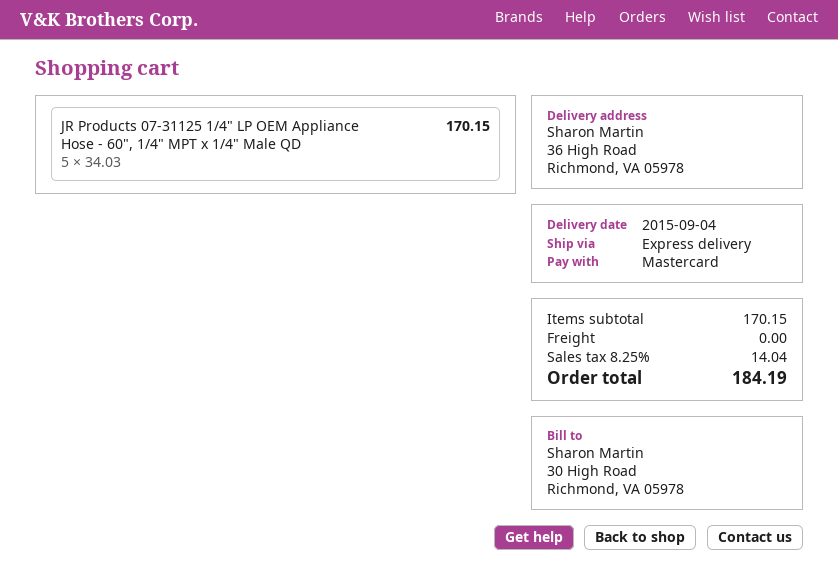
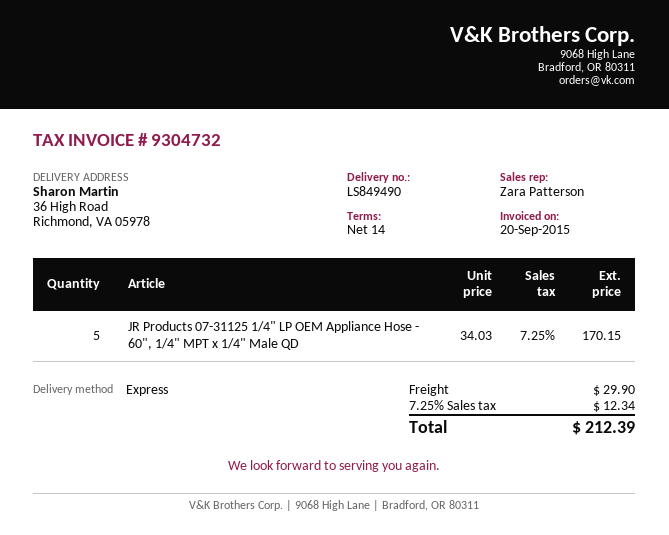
shipping: 0.00 -> 29.90
tax: 8.25% = 14.04 -> 7.25% = 12.34
total: 184.19 -> 212.39

